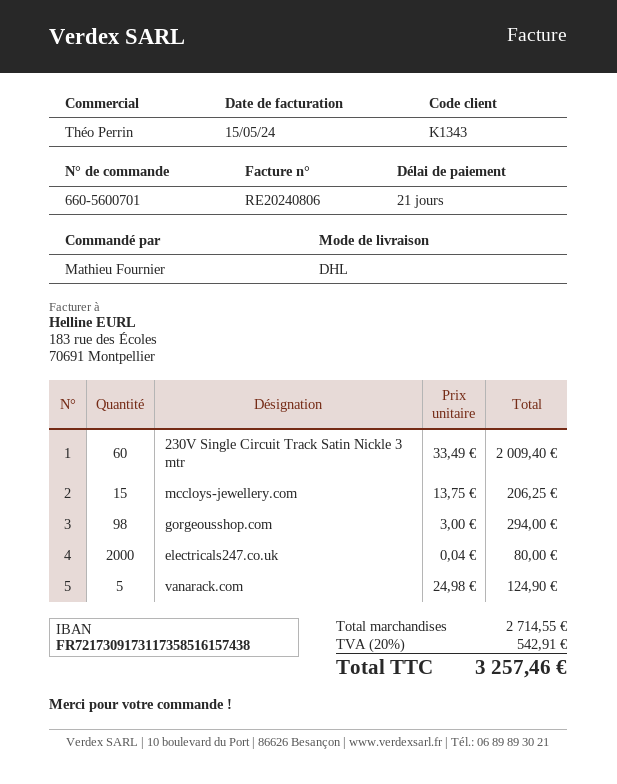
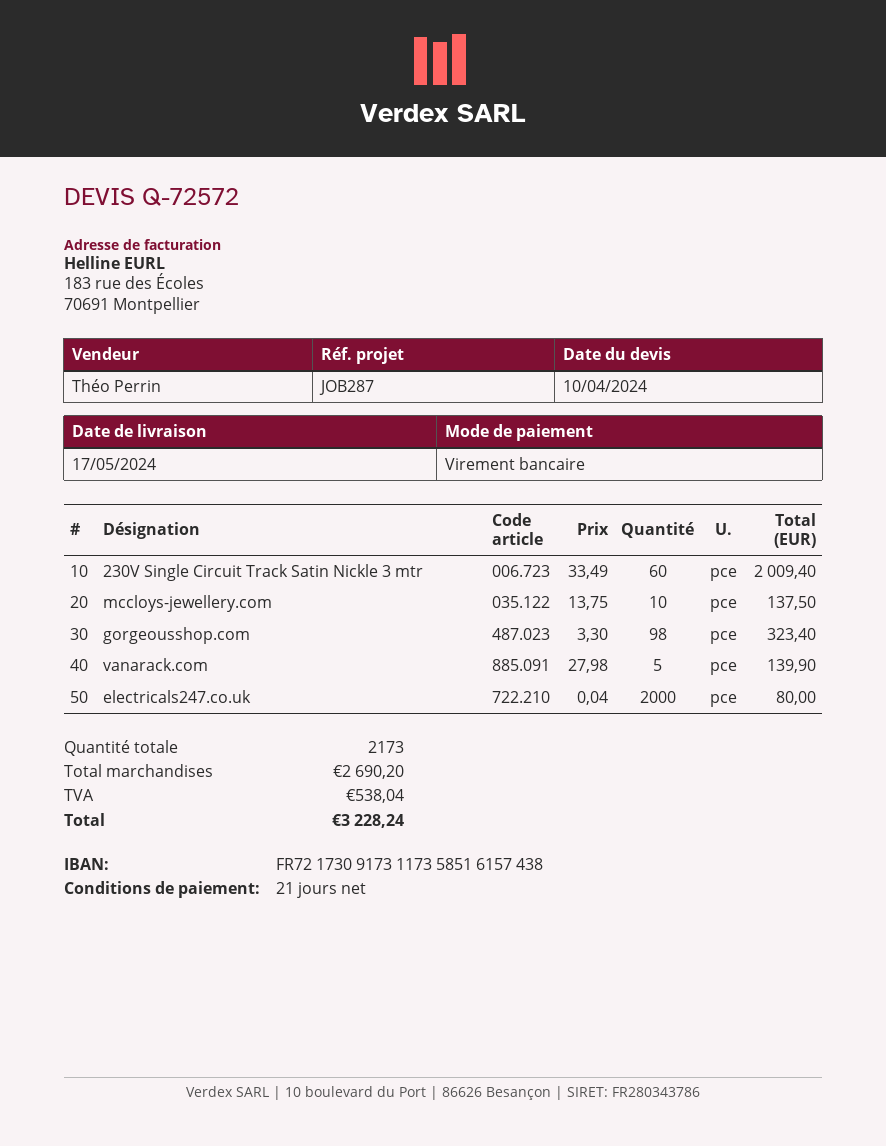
mccloys-jewellery.com: 15 x 13.75 = 206.25 -> 10 x 13.75 = 137.50
gorgeousshop.com: 98 x 3.00 = 294.00 -> 98 x 3.30 = 323.40
vanarack.com: 5 x 24.98 = 124.90 -> 5 x 27.98 = 139.90
subtotal: 2714.55 -> 2690.20
tax: 542.91 -> 538.04
total: 3257.46 -> 3228.24

